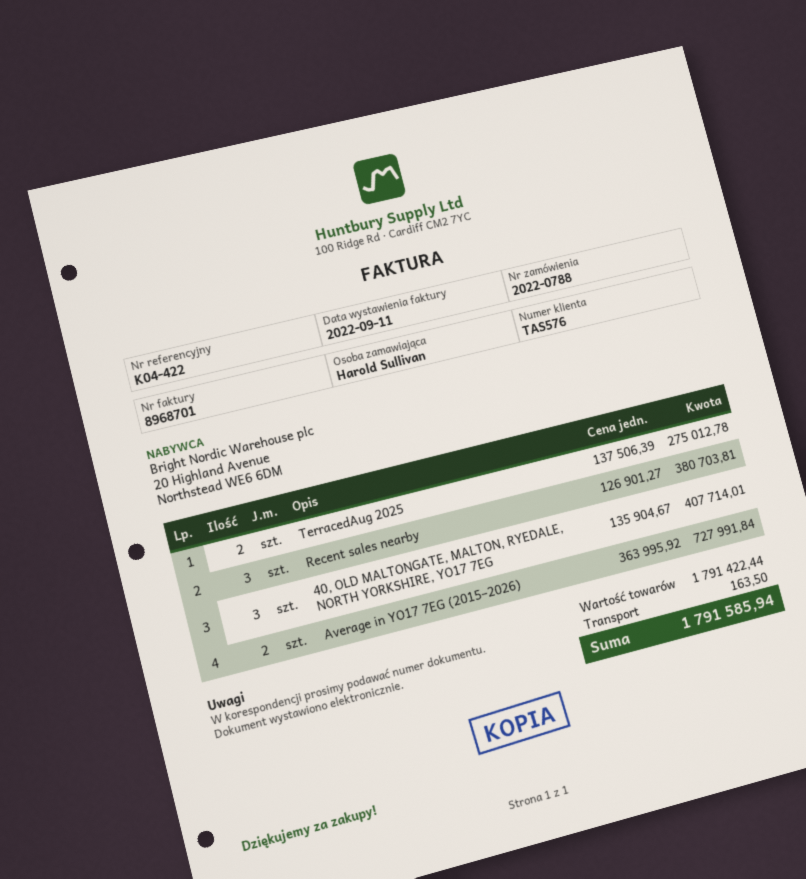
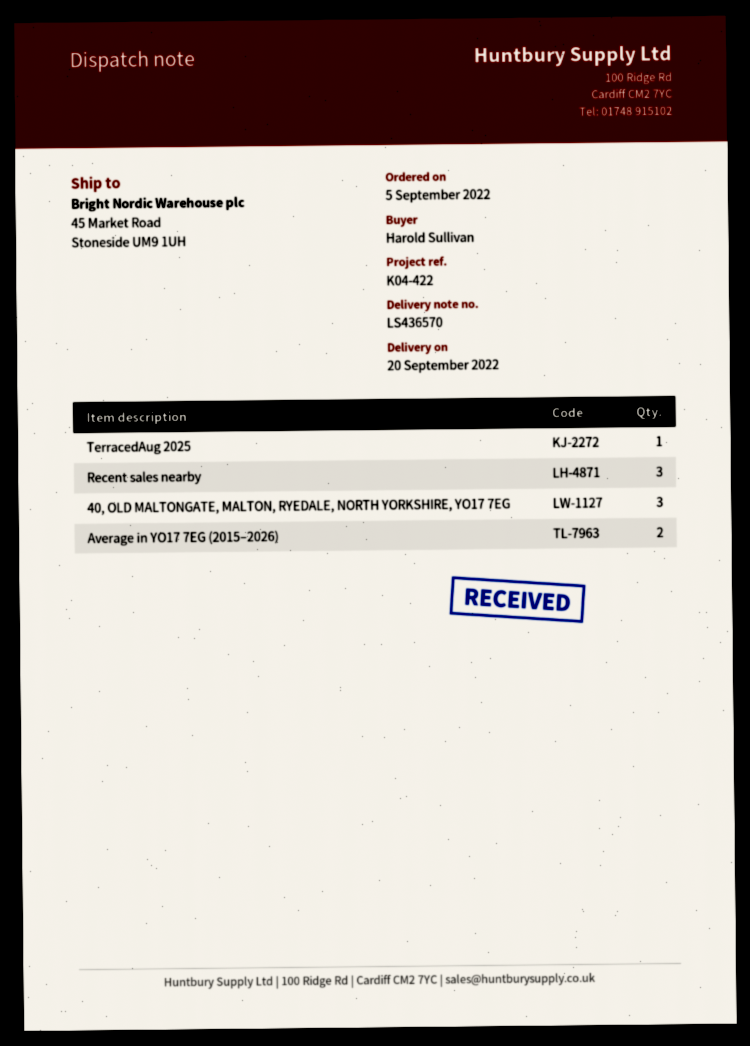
TerracedAug 2025: 2 -> 1

